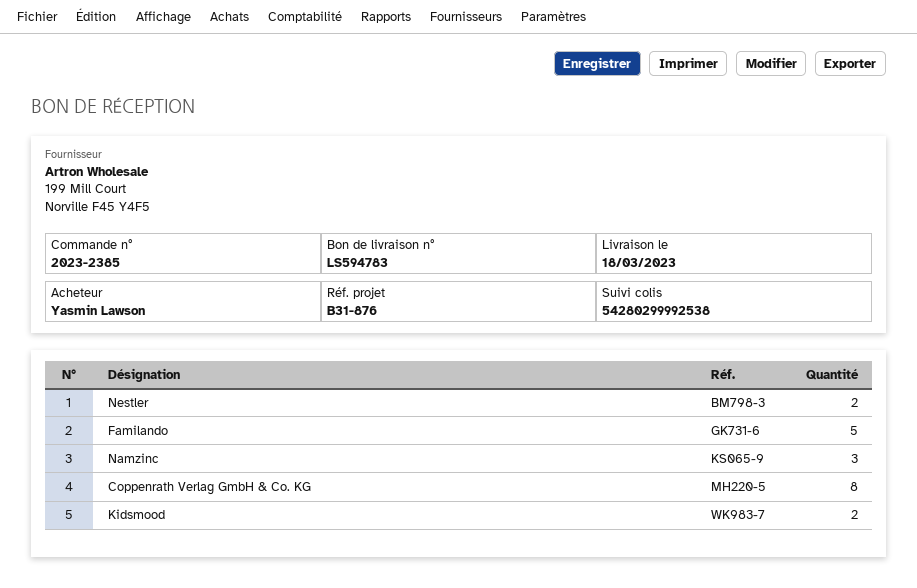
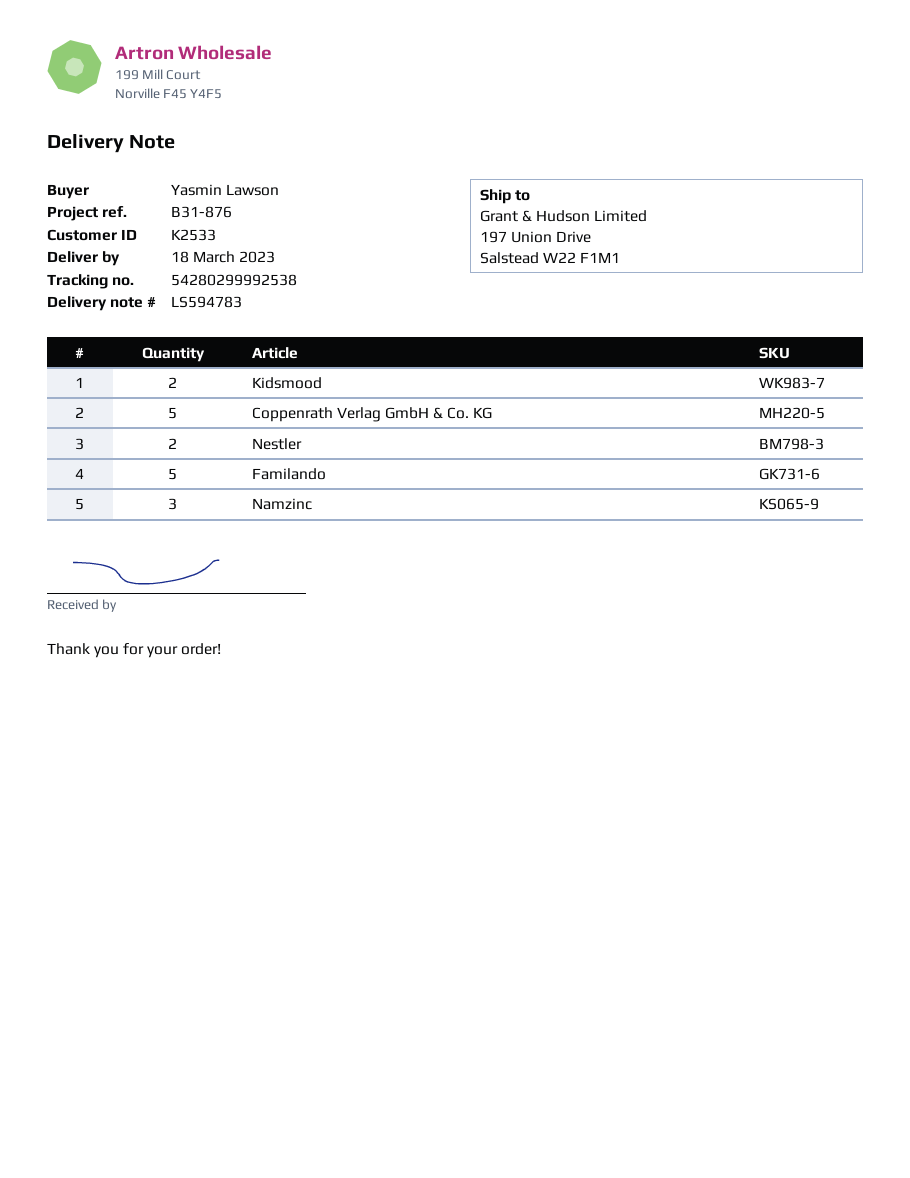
Coppenrath Verlag GmbH & Co. KG: 8 -> 5

